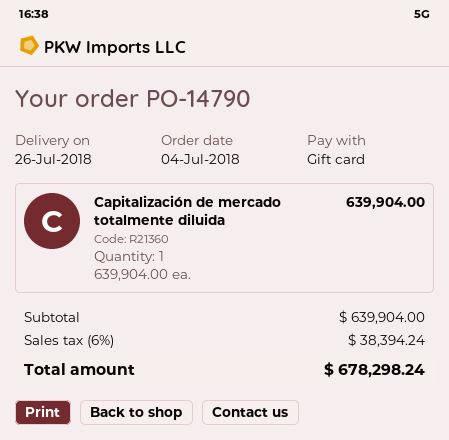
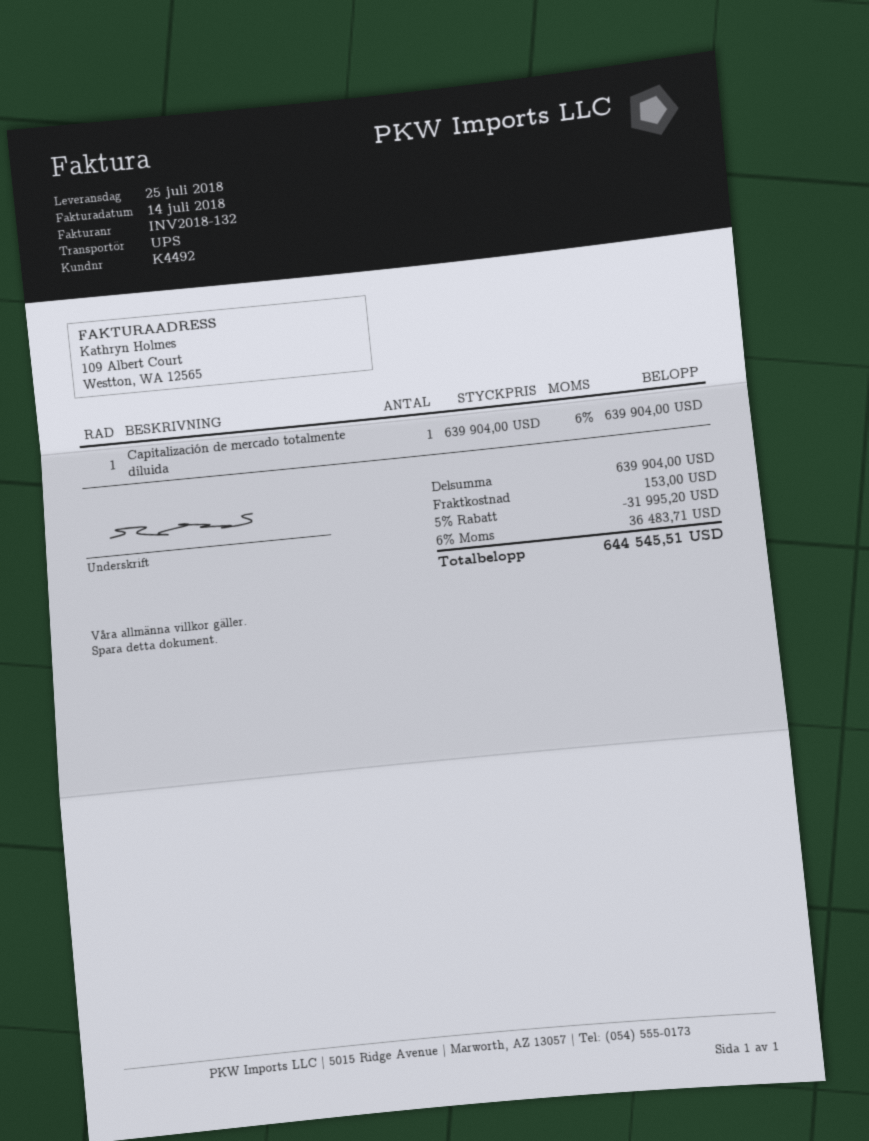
delivery date: 2018-07-26 -> 2018-07-25
discount: none -> 5% = 31995.20
shipping: none -> 153.00
tax: 6% = 38394.24 -> 6% = 36483.71
total: 678298.24 -> 644545.51

